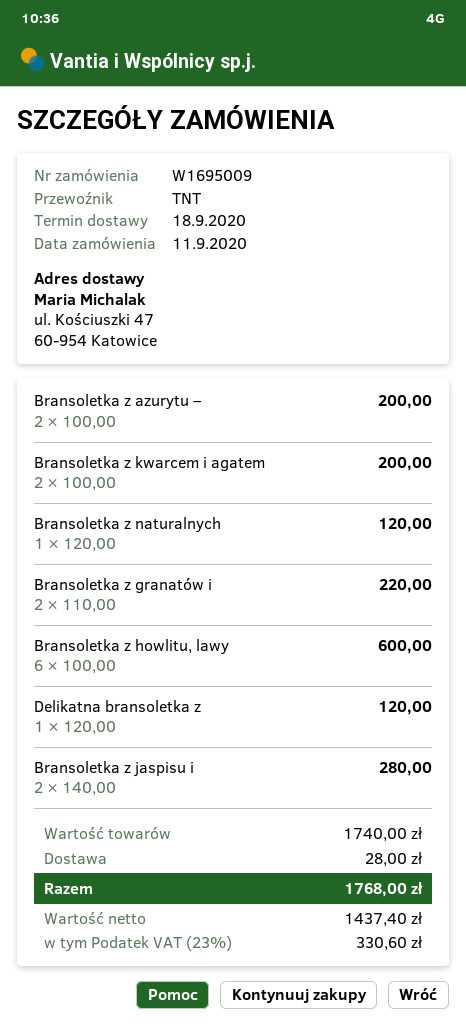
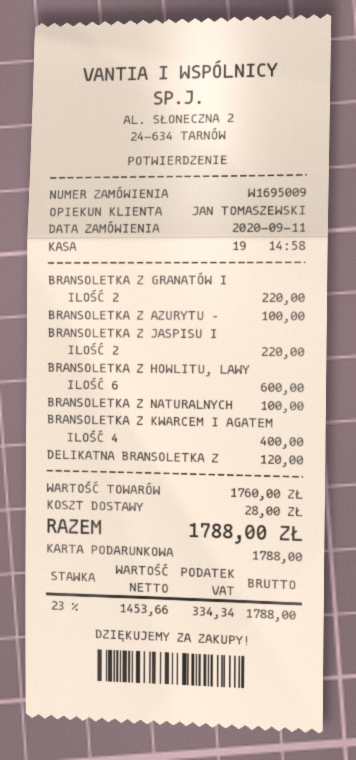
Bransoletka z azurytu –: 2 for 200.00 -> 1 for 100.00
Bransoletka z kwarcem i agatem: 2 for 200.00 -> 4 for 400.00
Bransoletka z naturalnych: 1 for 120.00 -> 1 for 100.00
Bransoletka z jaspisu i: 2 for 280.00 -> 2 for 220.00
subtotal: 1740.00 -> 1760.00
net: 1437.40 -> 1453.66
tax: 23% = 330.60 -> 23% = 334.34
total: 1768.00 -> 1788.00

